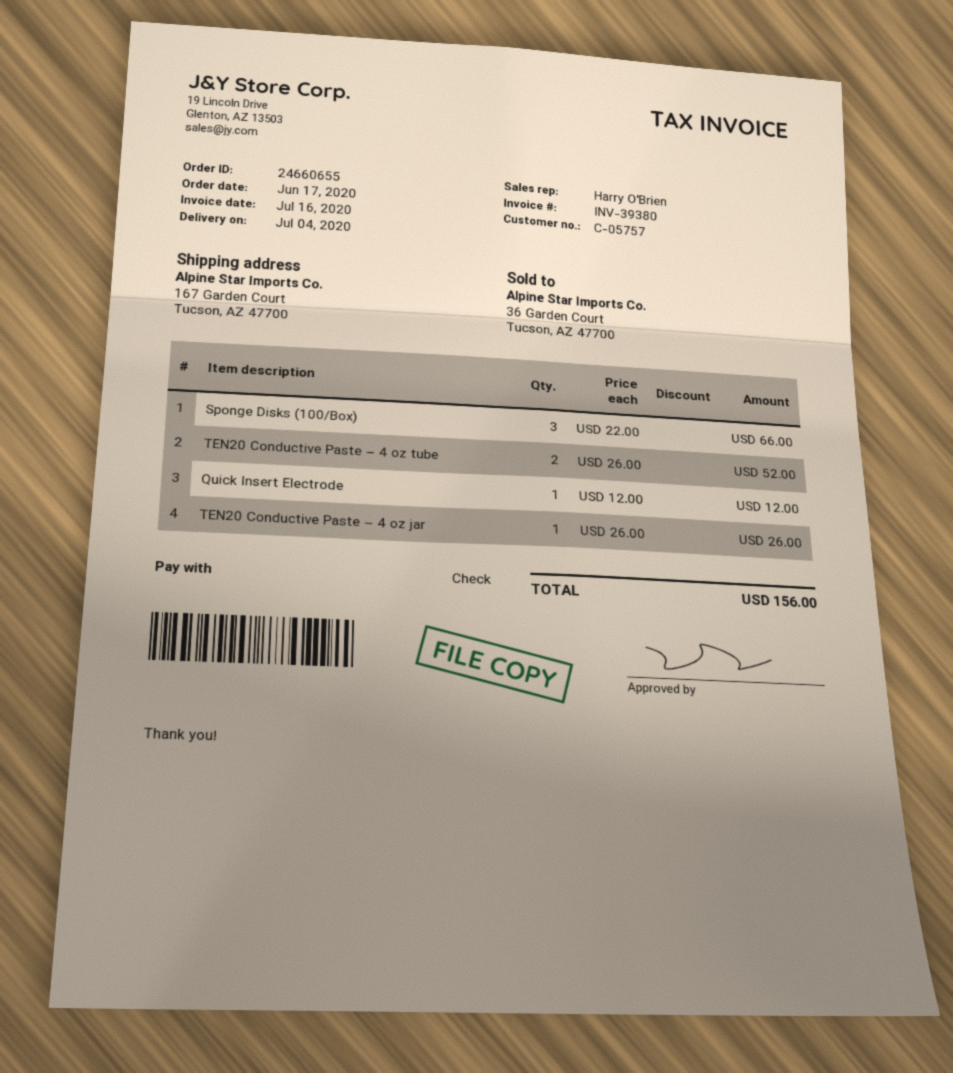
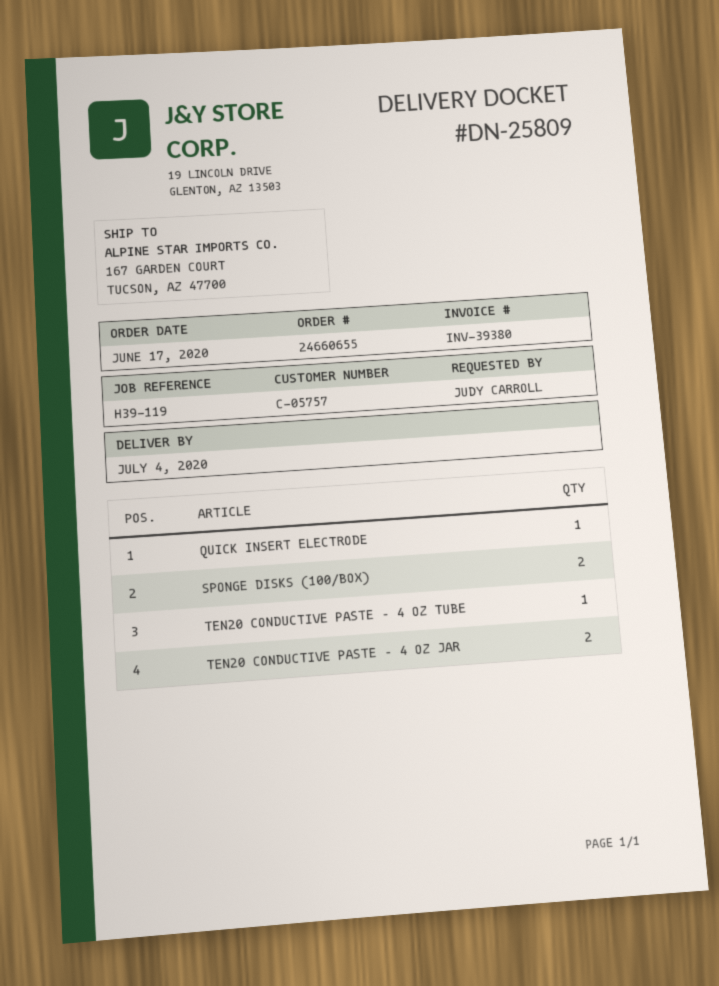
Sponge Disks (100/Box): 3 -> 2
TEN20 Conductive Paste – 4 oz tube: 2 -> 1
TEN20 Conductive Paste – 4 oz jar: 1 -> 2

